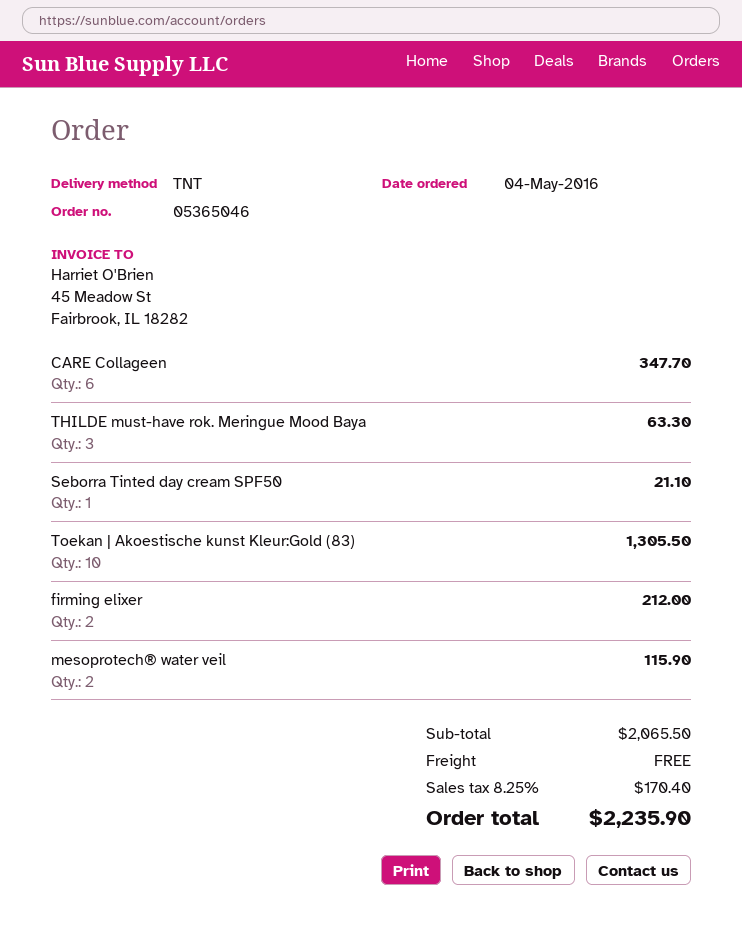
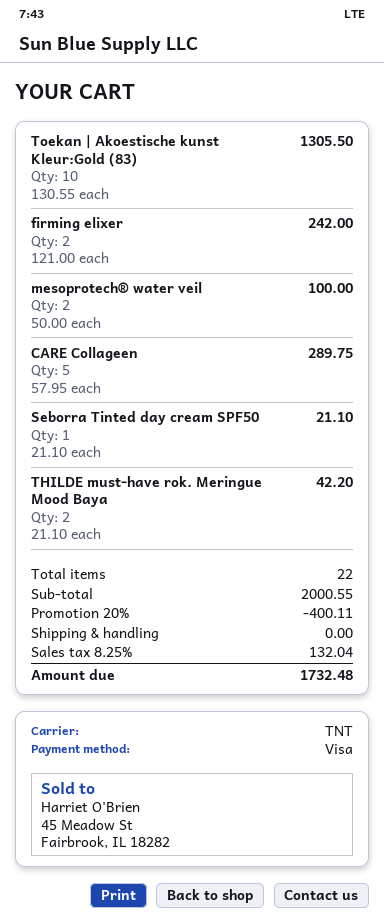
CARE Collageen: 6 for 347.70 -> 5 for 289.75
THILDE must-have rok. Meringue Mood Baya: 3 for 63.30 -> 2 for 42.20
firming elixer: 2 for 212.00 -> 2 for 242.00
mesoprotech® water veil: 2 for 115.90 -> 2 for 100.00
subtotal: 2065.50 -> 2000.55
discount: none -> 20% = 400.11
tax: 8.25% = 170.40 -> 8.25% = 132.04
total: 2235.90 -> 1732.48

